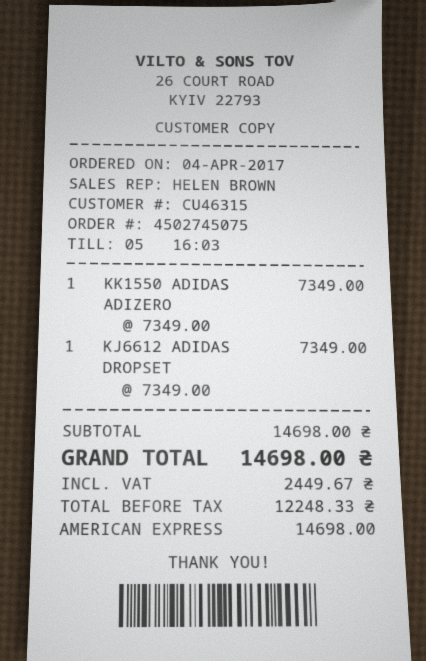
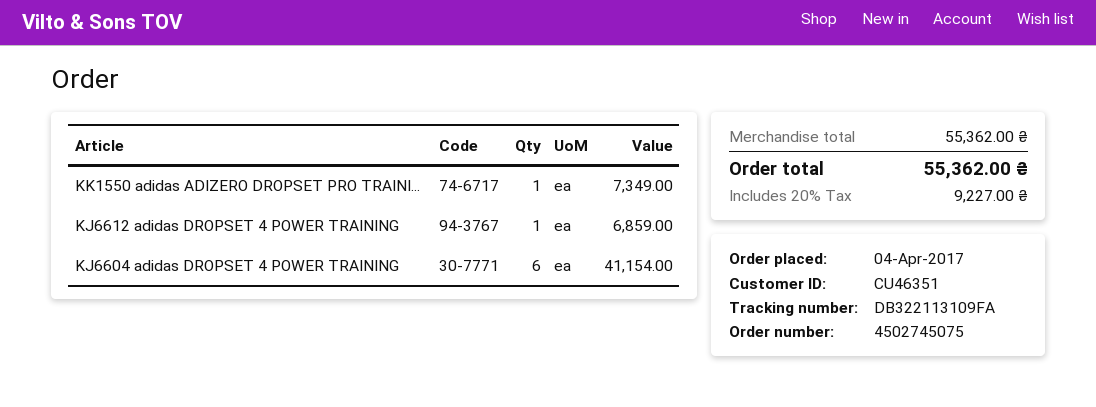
customer number: CU46315 -> CU46351
KJ6612 ADIDAS DROPSET: 1 for 7349.00 -> 1 for 6859.00
KJ6604 adidas DROPSET 4 POWER TRAINING: none -> 6 for 41154.00
subtotal: 14698.00 -> 55362.00
tax: 2449.67 -> 9227.00
total: 14698.00 -> 55362.00

